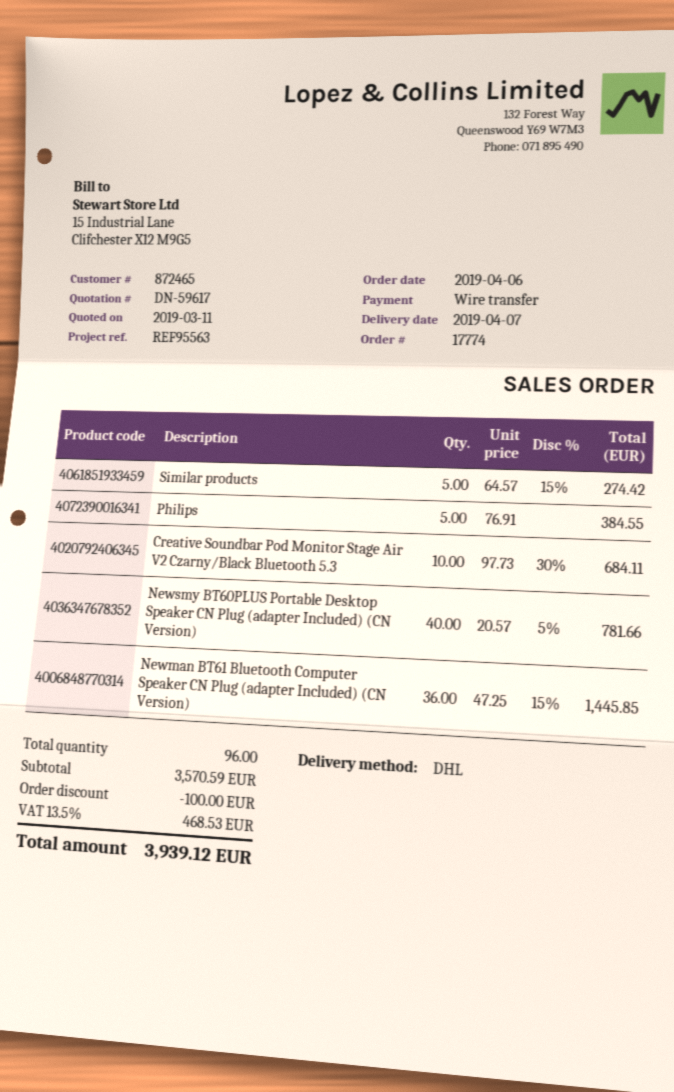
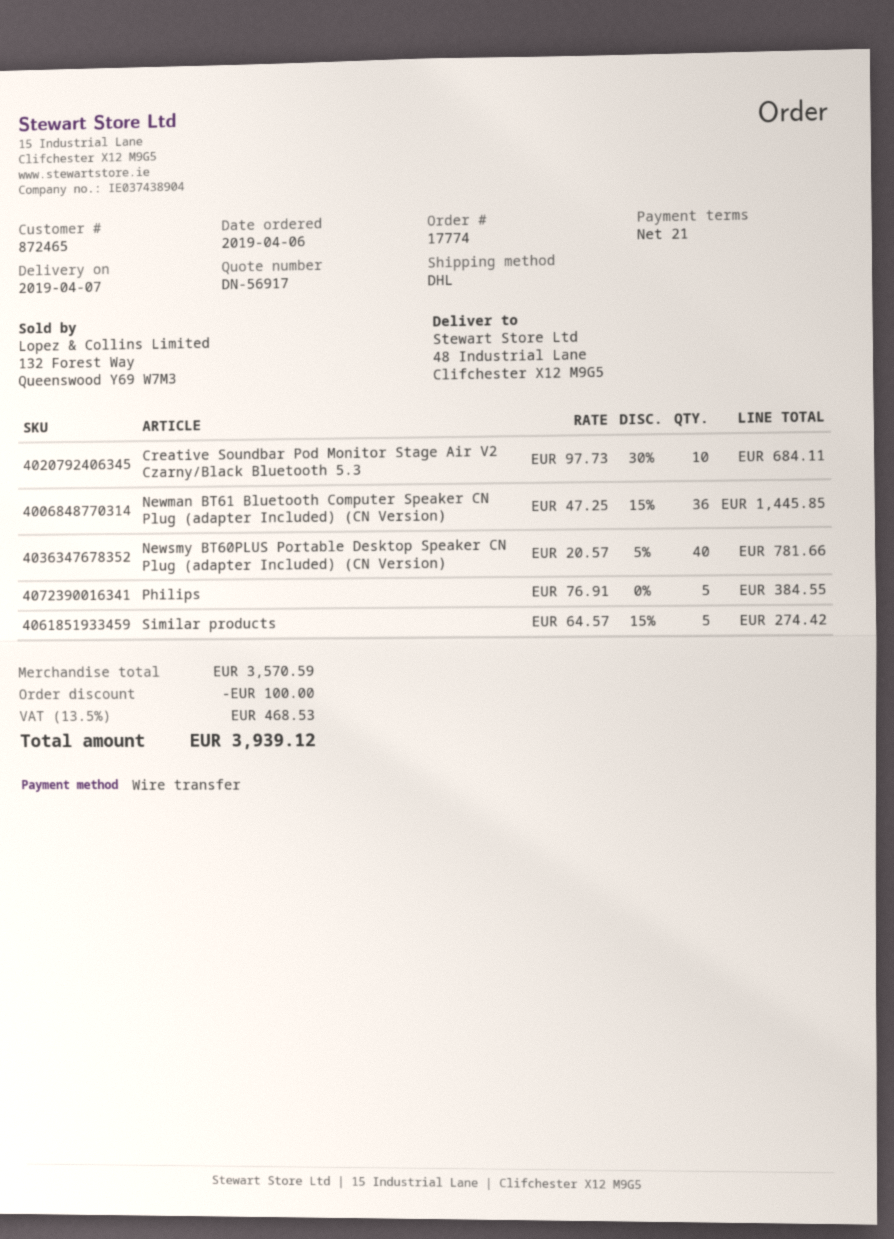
quote number: DN-59617 -> DN-56917

